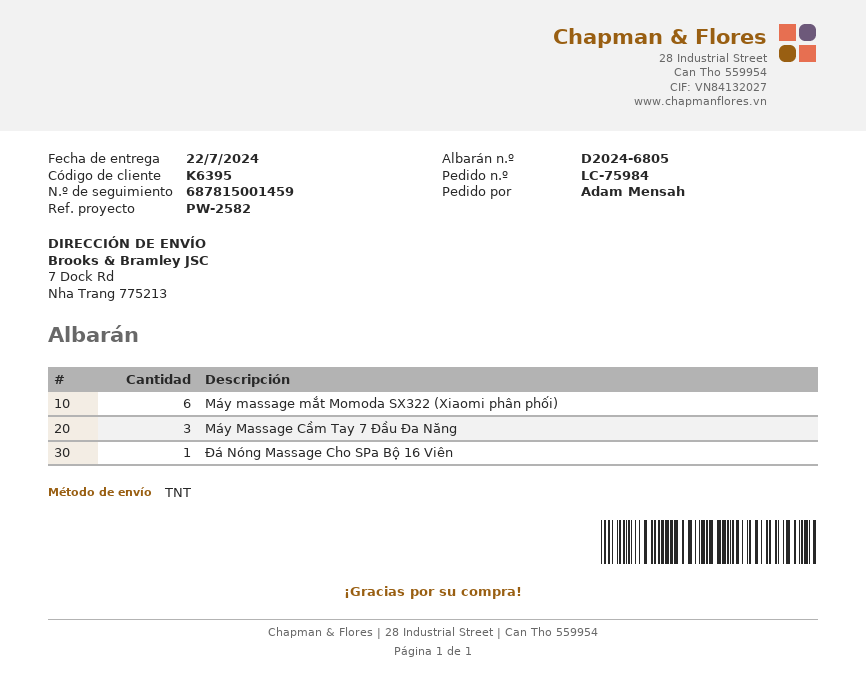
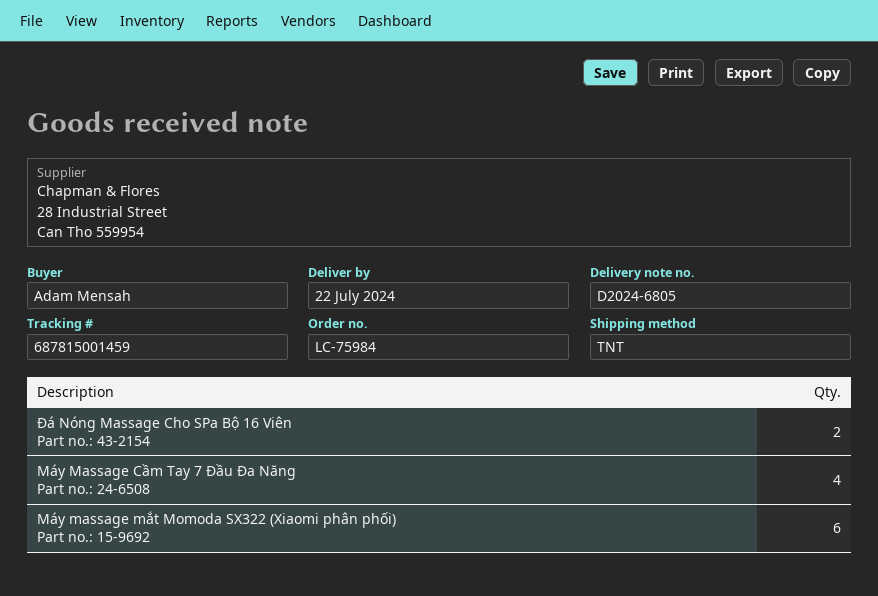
Máy Massage Cầm Tay 7 Đầu Đa Năng: 3 -> 4
Đá Nóng Massage Cho SPa Bộ 16 Viên: 1 -> 2

